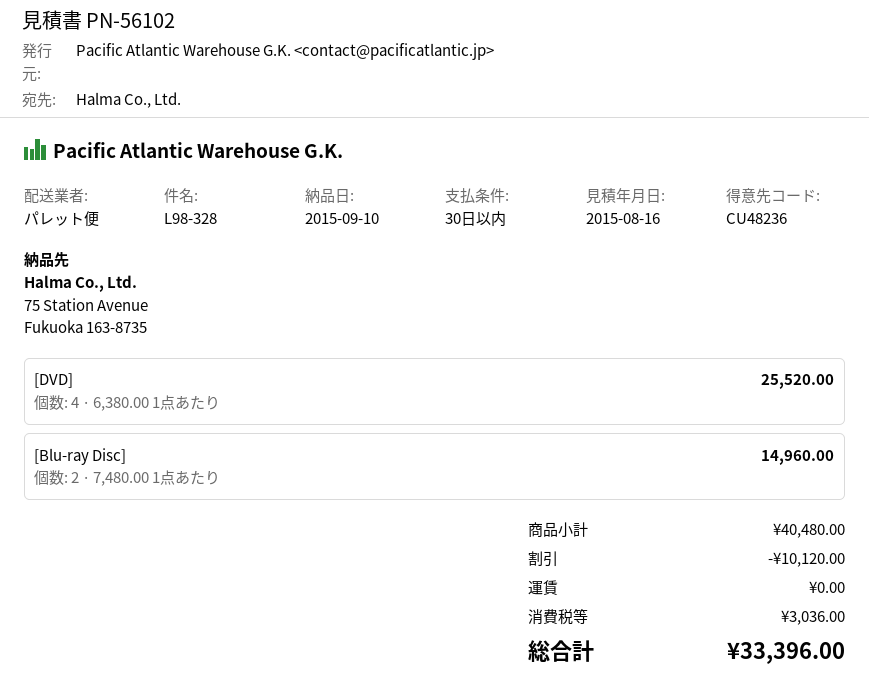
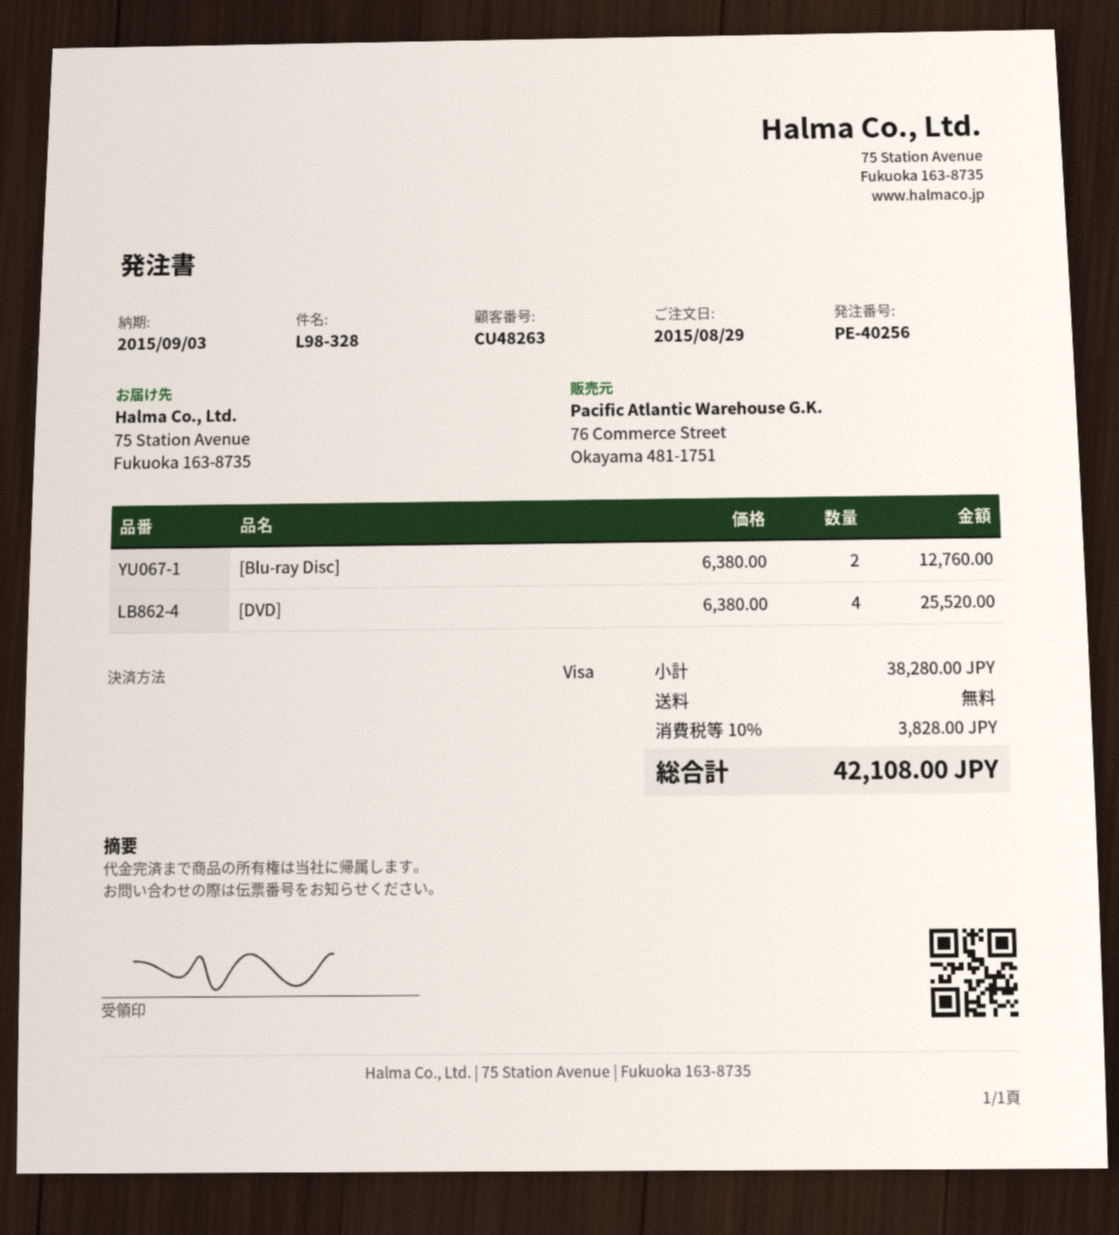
delivery date: 2015-09-10 -> 2015-09-03
customer number: CU48236 -> CU48263
[Blu-ray Disc]: 2 x 7480.00 = 14960.00 -> 2 x 6380.00 = 12760.00
subtotal: 40480.00 -> 38280.00
discount: 10120.00 -> none
tax: 3036.00 -> 3828.00
total: 33396.00 -> 42108.00

